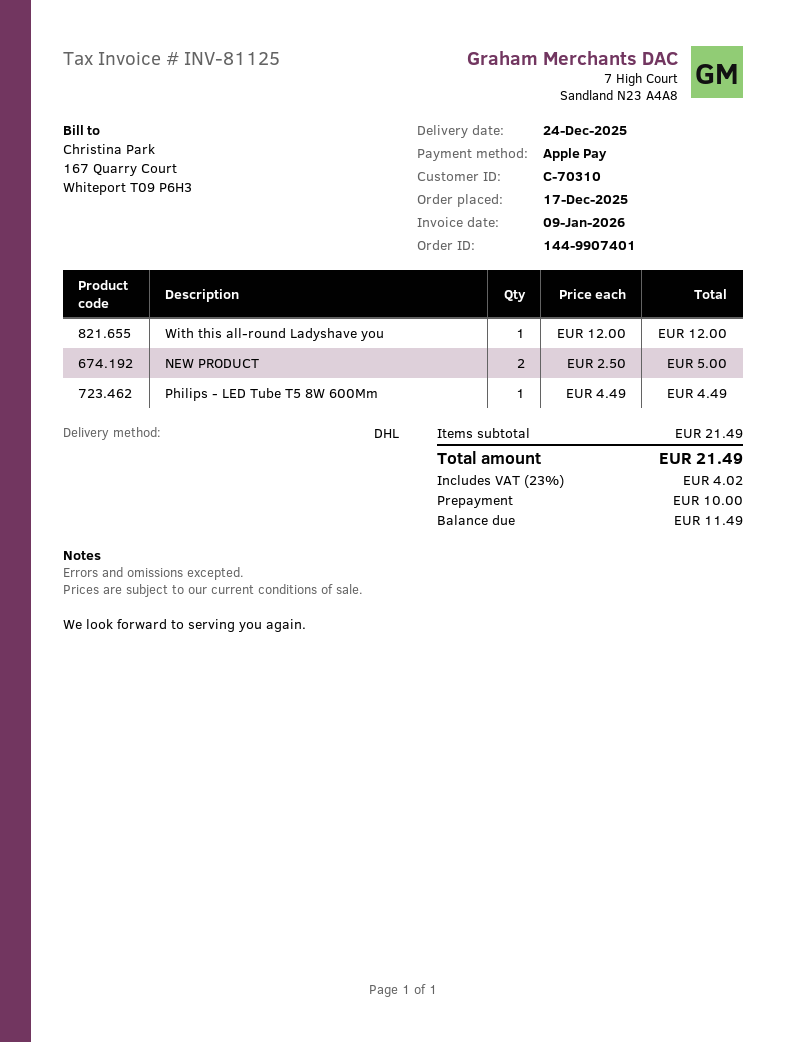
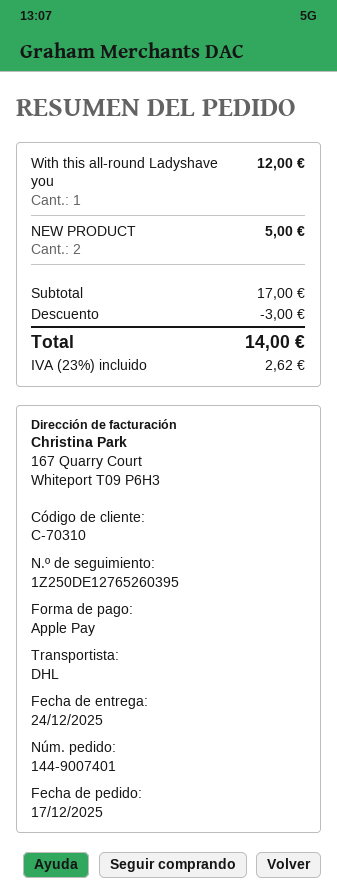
order number: 144-9907401 -> 144-9007401
Philips - LED Tube T5 8W 600Mm: 1 for 4.49 -> none
subtotal: 21.49 -> 17.00
discount: none -> 3.00
tax: 23% = 4.02 -> 23% = 2.62
total: 21.49 -> 14.00

